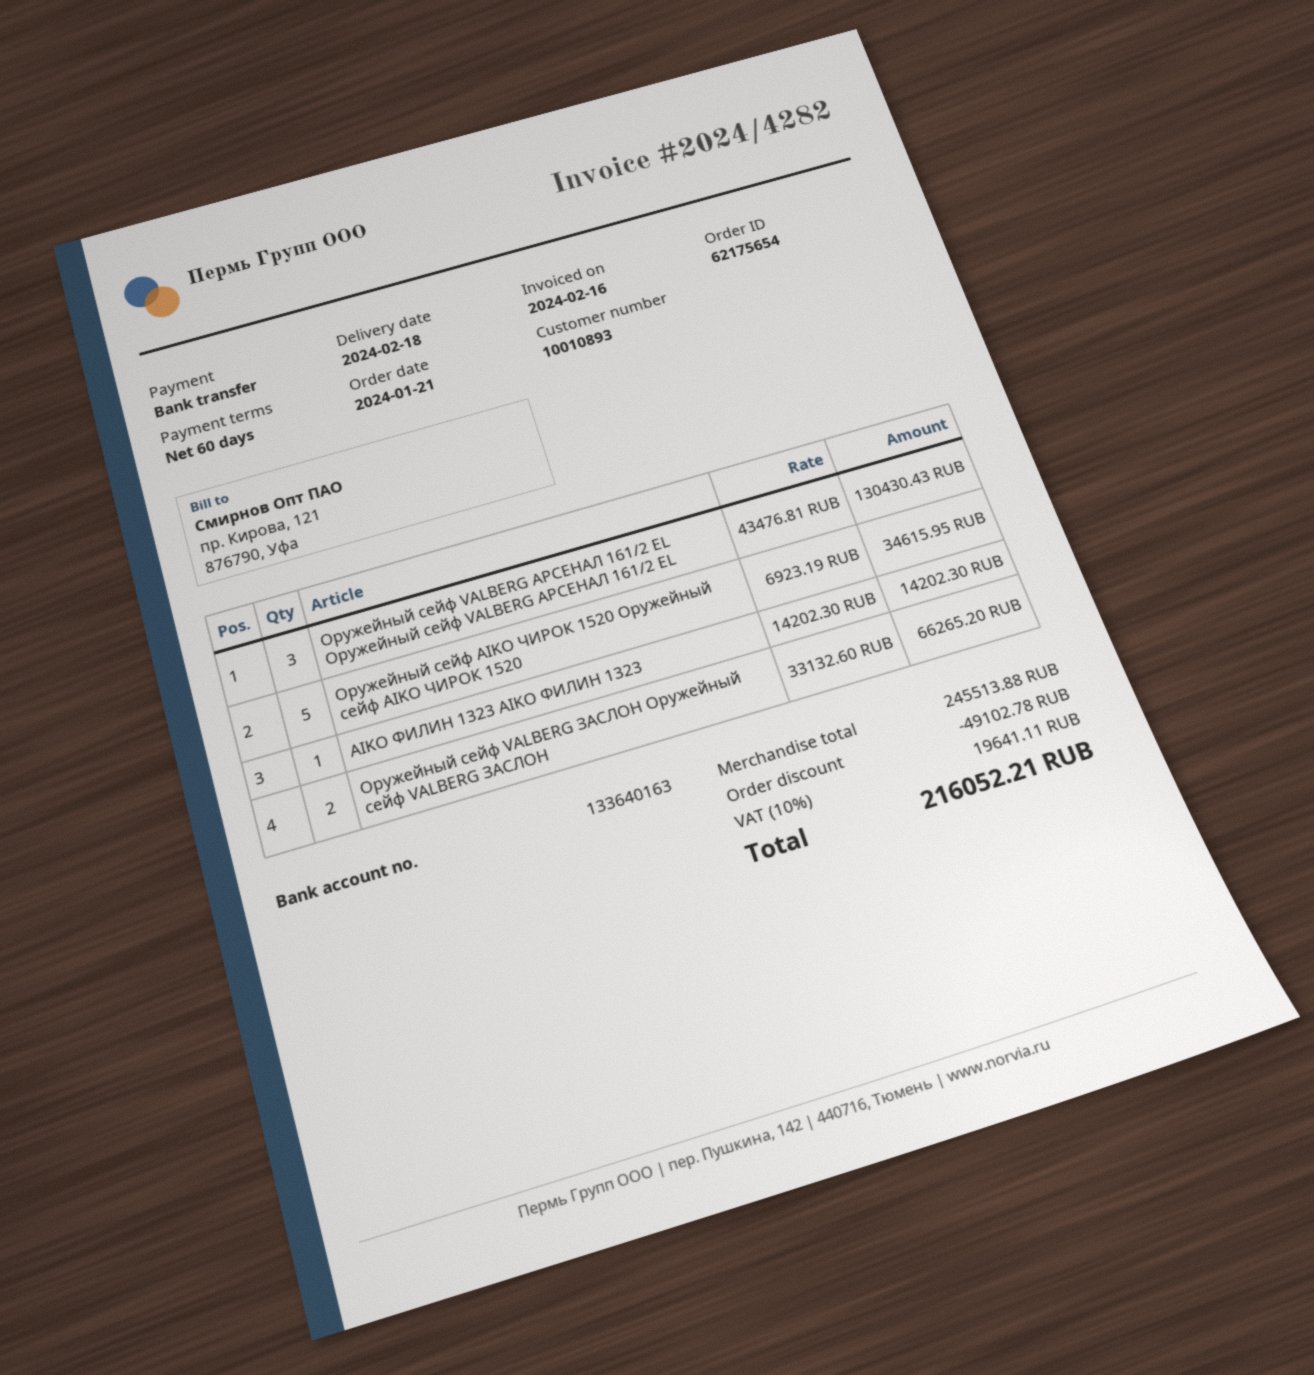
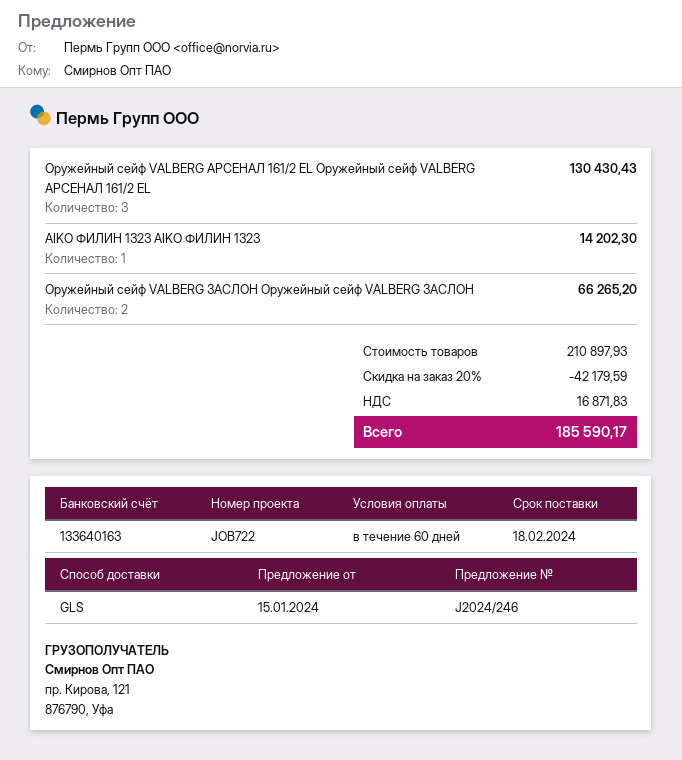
Оружейный сейф AIKO ЧИРОК 1520 Оружейный сейф AIKO ЧИРОК 1520: 5 for 34615.95 -> none
subtotal: 245513.88 -> 210897.93
discount: 49102.78 -> 42179.59
tax: 19641.11 -> 16871.83
total: 216052.21 -> 185590.17

